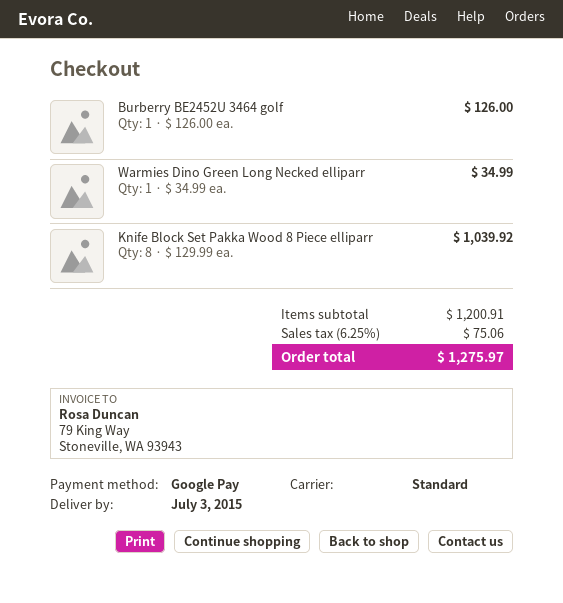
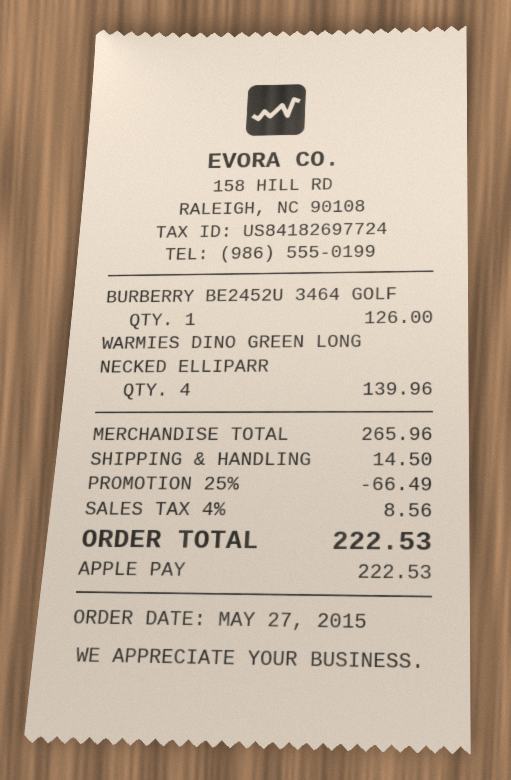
payment method: Google Pay -> Apple Pay
Warmies Dino Green Long Necked elliparr: 1 for 34.99 -> 4 for 139.96
Knife Block Set Pakka Wood 8 Piece elliparr: 8 for 1039.92 -> none
subtotal: 1200.91 -> 265.96
discount: none -> 25% = 66.49
shipping: none -> 14.50
tax: 6.25% = 75.06 -> 4% = 8.56
total: 1275.97 -> 222.53

